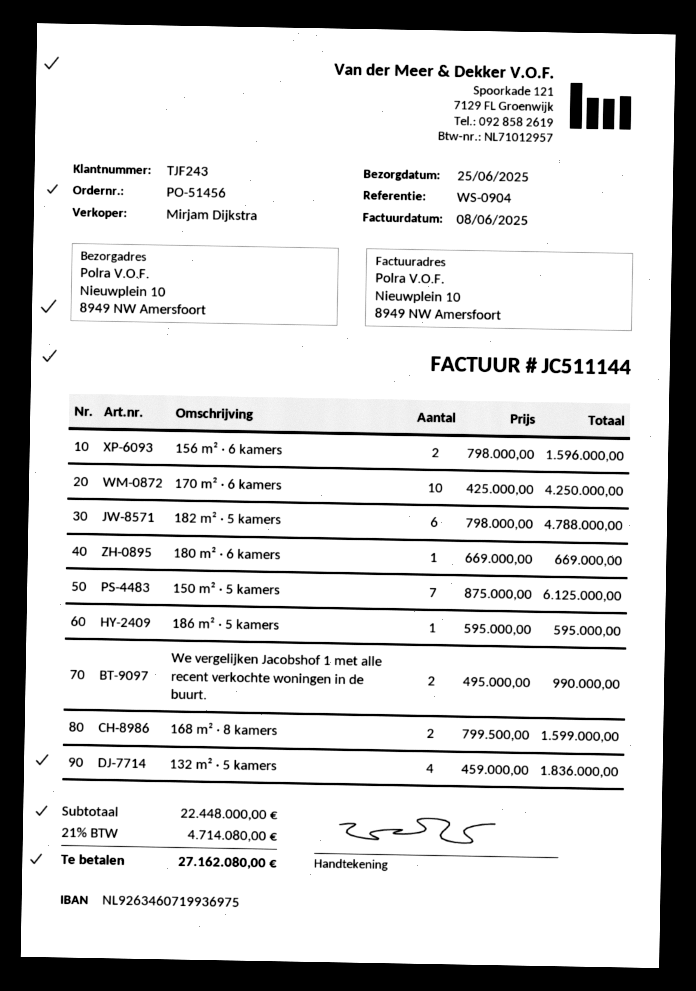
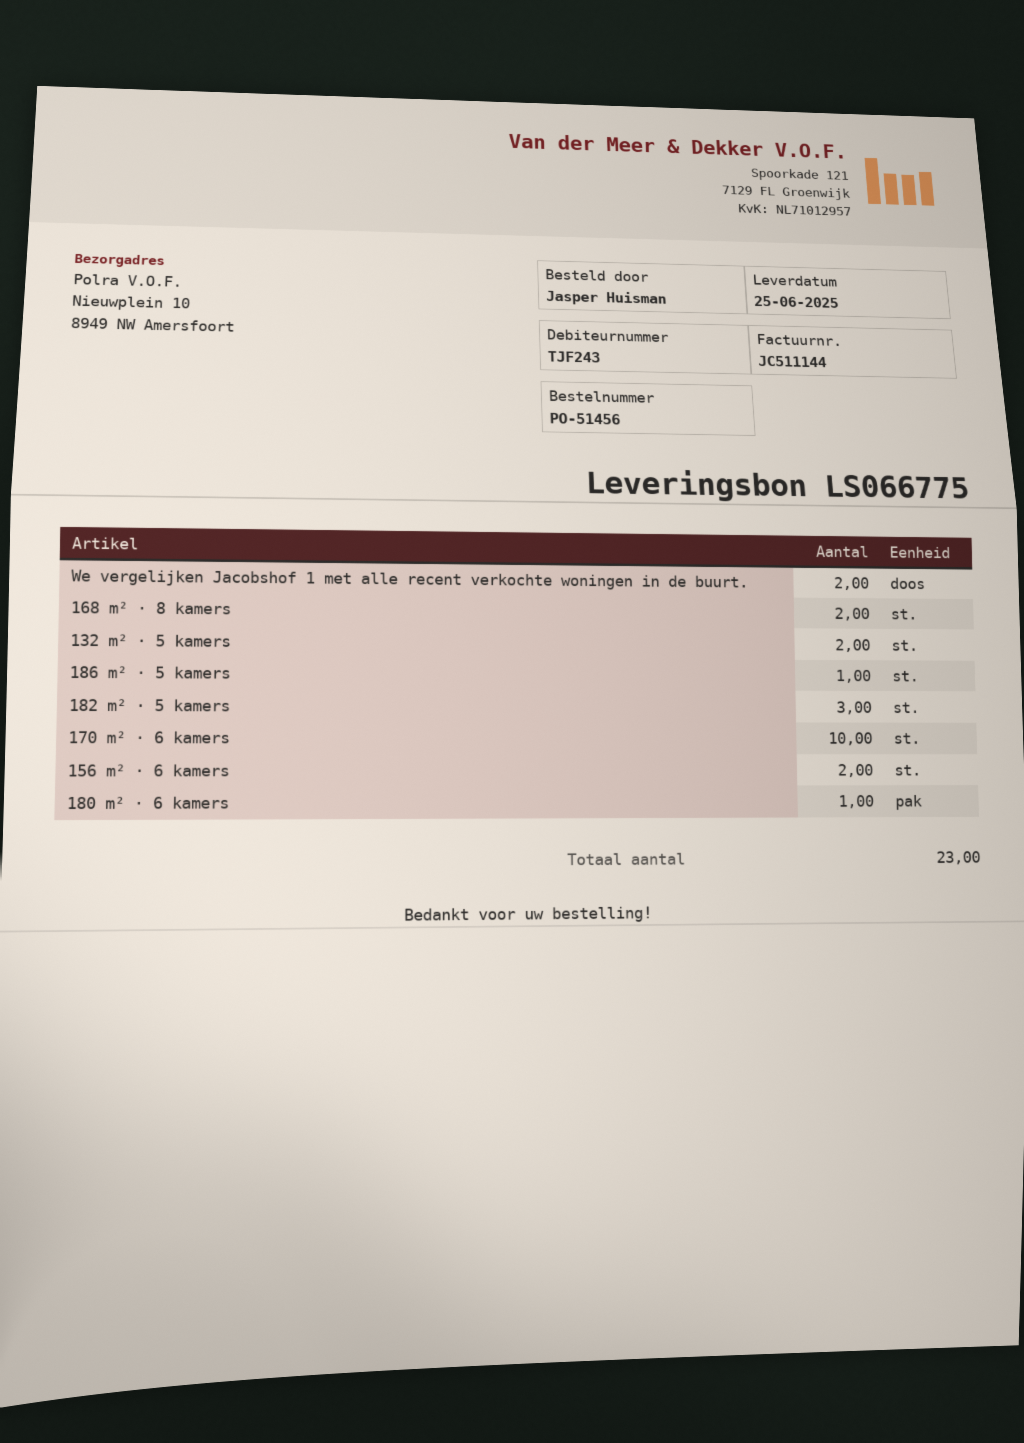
182 m² · 5 kamers: 6 -> 3
150 m² · 5 kamers: 7 -> none
132 m² · 5 kamers: 4 -> 2

